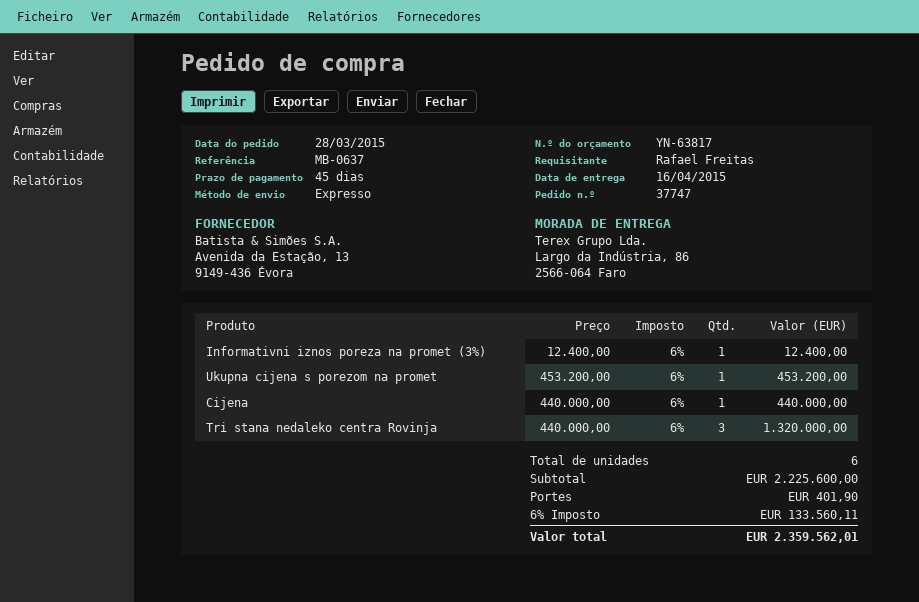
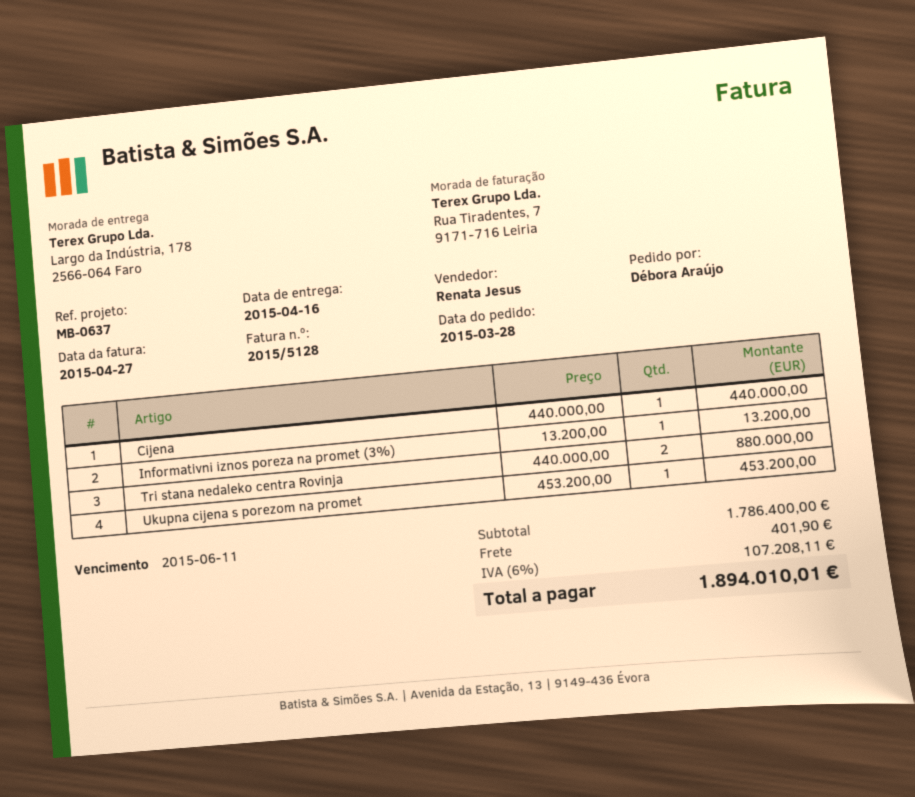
ordered by: Rafael Freitas -> Débora Araújo
ship to: Largo da Indústria, 86, 2566-064 Faro -> Largo da Indústria, 178, 2566-064 Faro
Informativni iznos poreza na promet (3%): 1 x 12400.00 = 12400.00 -> 1 x 13200.00 = 13200.00
Tri stana nedaleko centra Rovinja: 3 x 440000.00 = 1320000.00 -> 2 x 440000.00 = 880000.00
subtotal: 2225600.00 -> 1786400.00
tax: 6% = 133560.11 -> 6% = 107208.11
total: 2359562.01 -> 1894010.01

